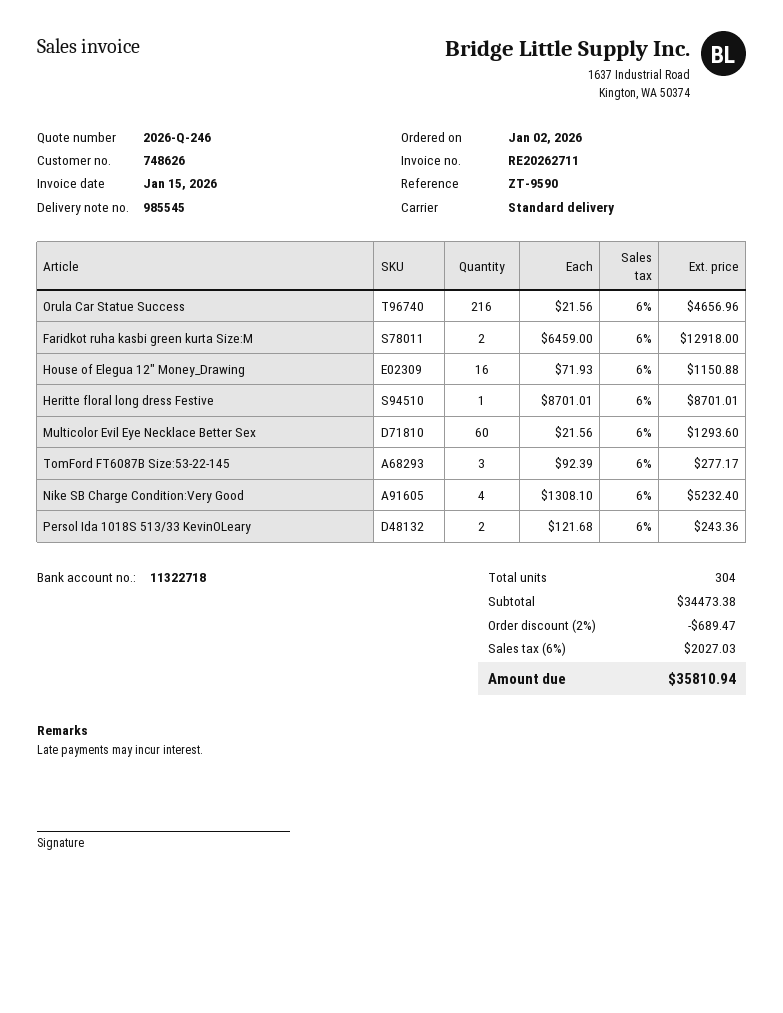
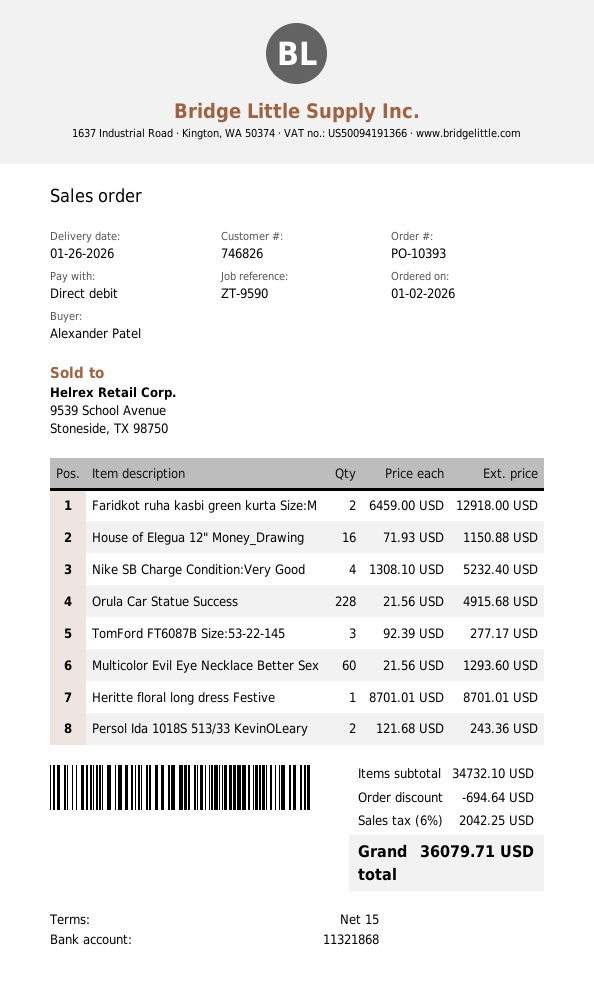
customer number: 748626 -> 746826
bank account: 11322718 -> 11321868
Orula Car Statue Success: 216 x 21.56 = 4656.96 -> 228 x 21.56 = 4915.68
subtotal: 34473.38 -> 34732.10
discount: 689.47 -> 694.64
tax: 6% = 2027.03 -> 6% = 2042.25
total: 35810.94 -> 36079.71

